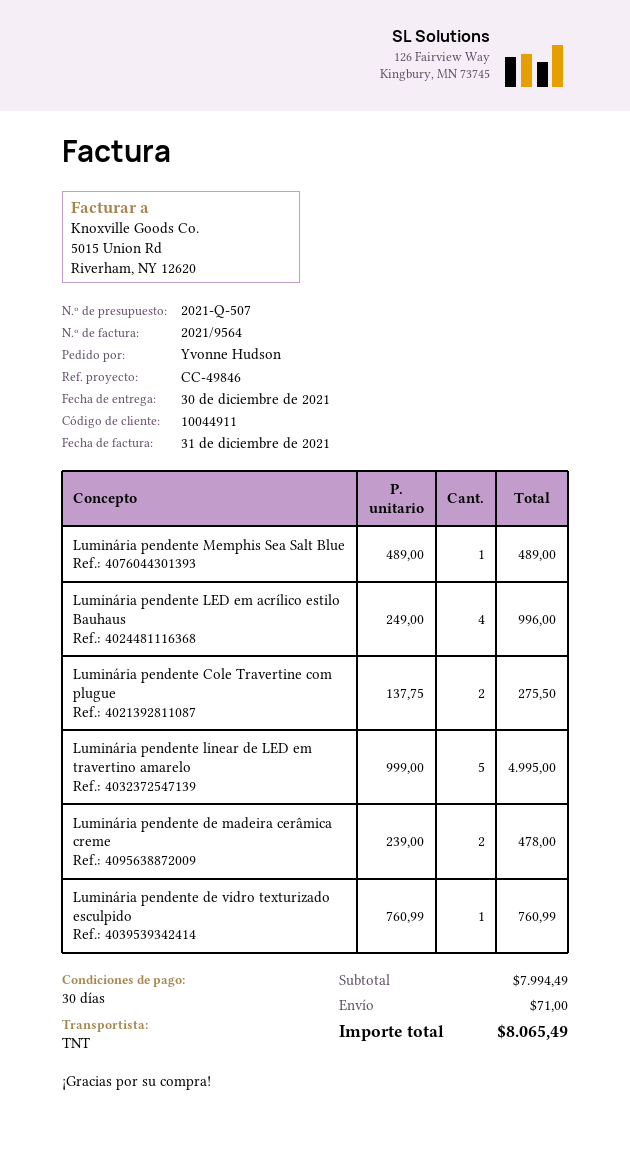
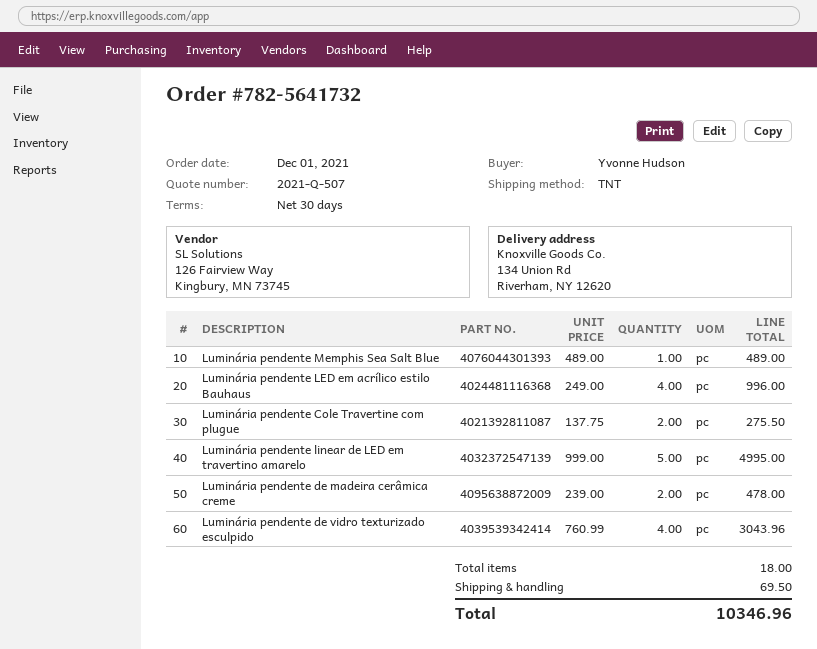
Luminária pendente de vidro texturizado esculpido: 1 x 760.99 = 760.99 -> 4 x 760.99 = 3043.96
shipping: 71.00 -> 69.50
total: 8065.49 -> 10346.96

